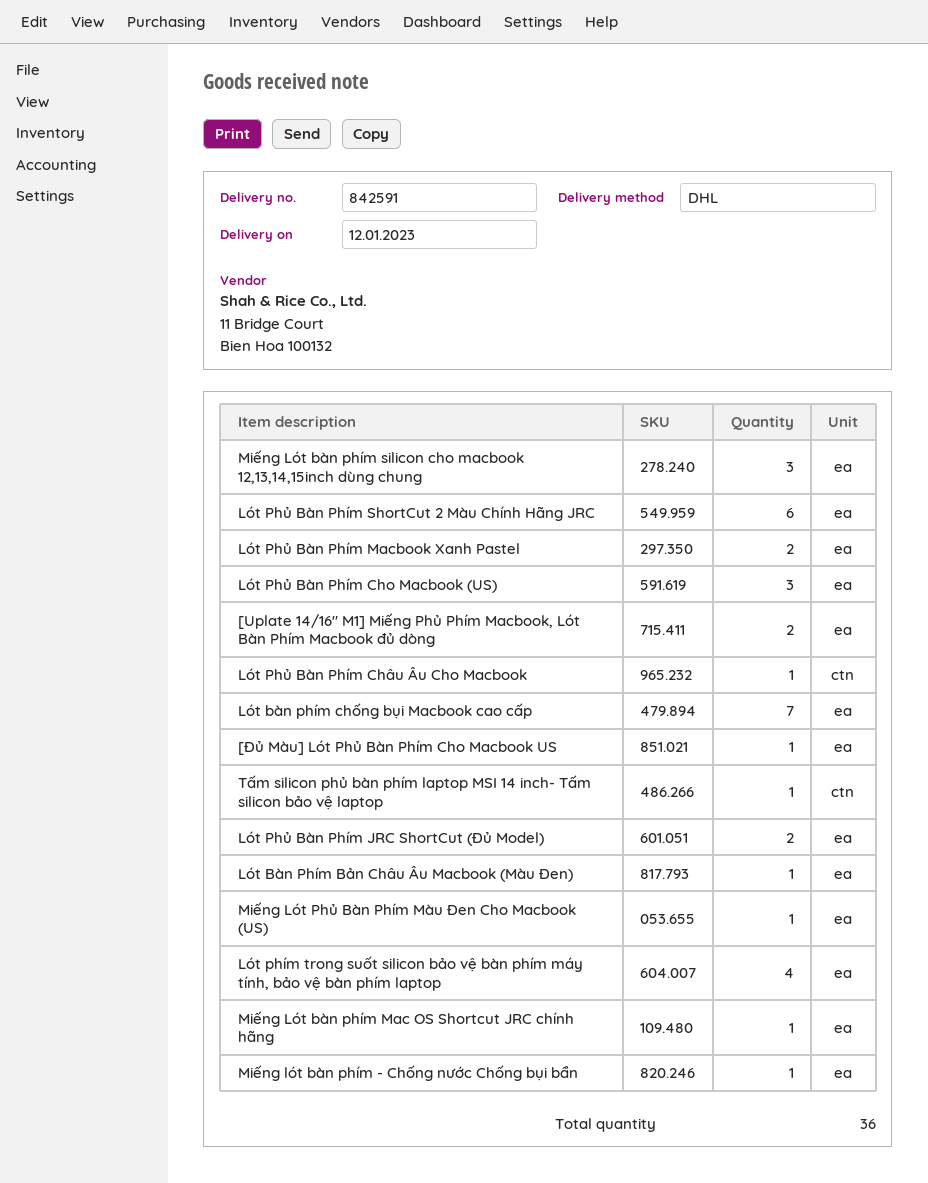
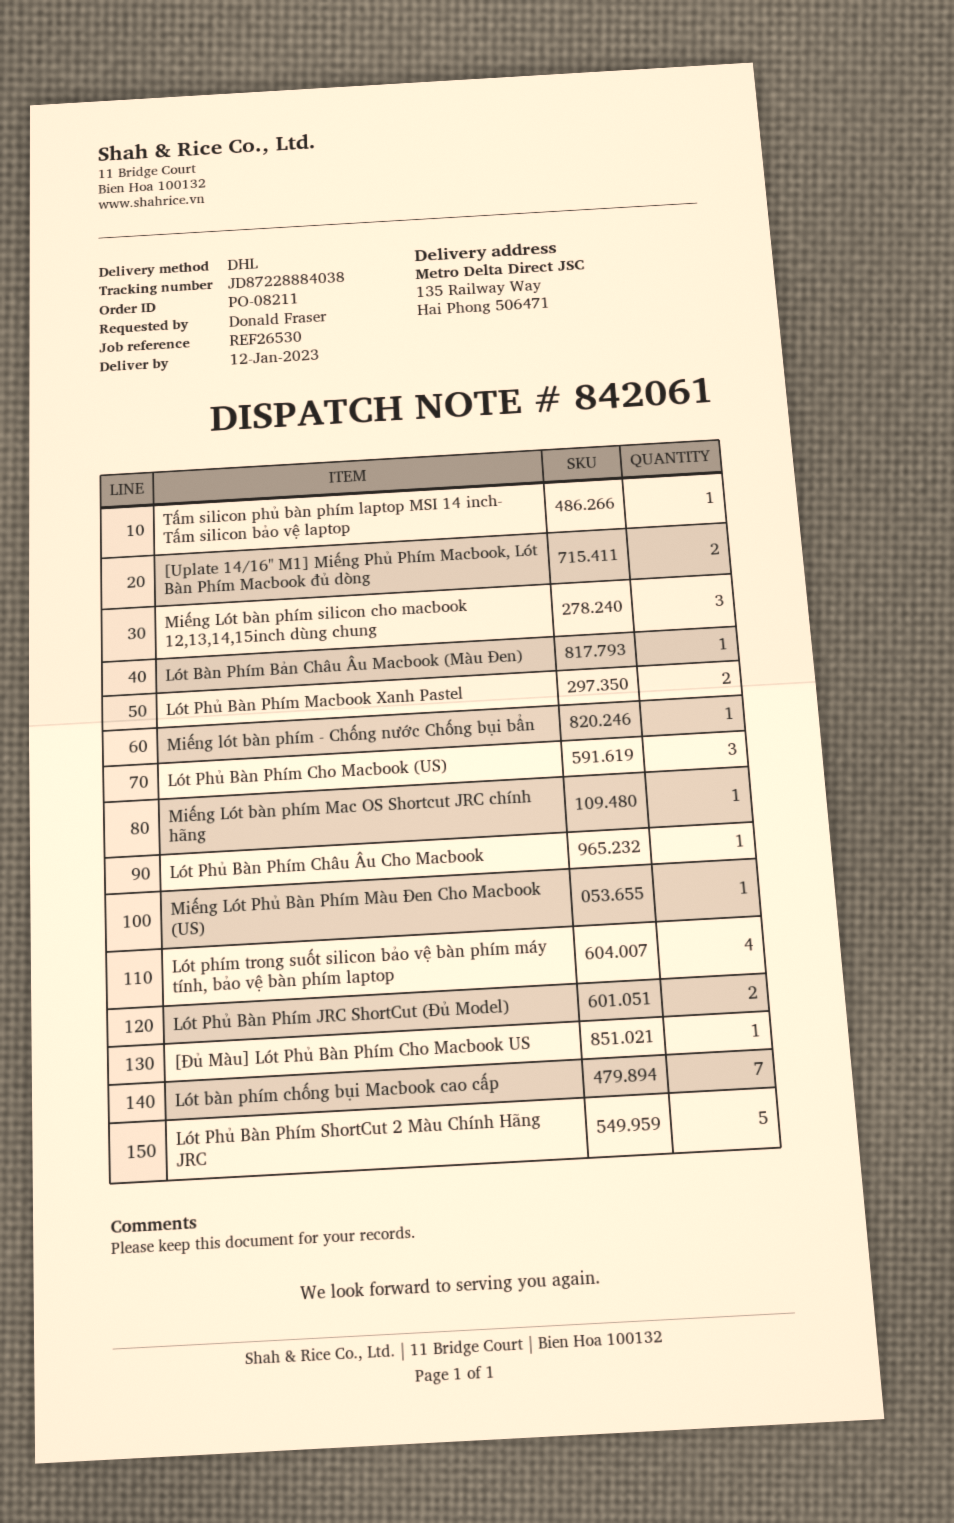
delivery note number: 842591 -> 842061
Lót Phủ Bàn Phím ShortCut 2 Màu Chính Hãng JRC: 6 -> 5

